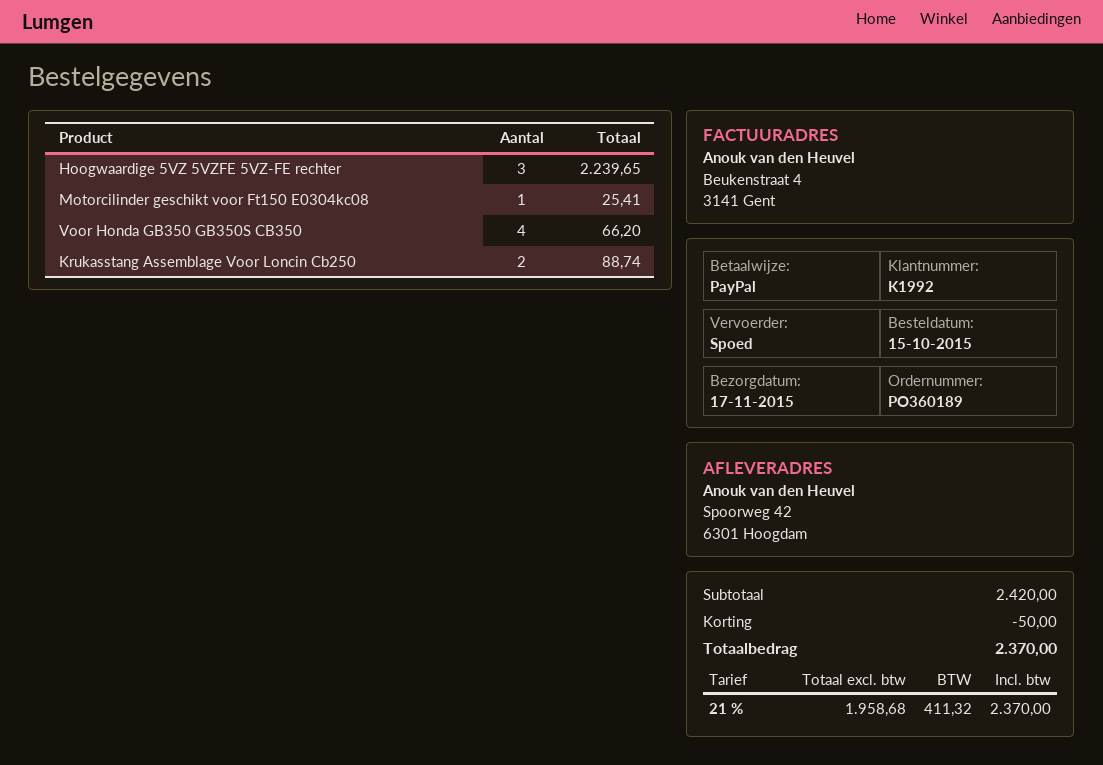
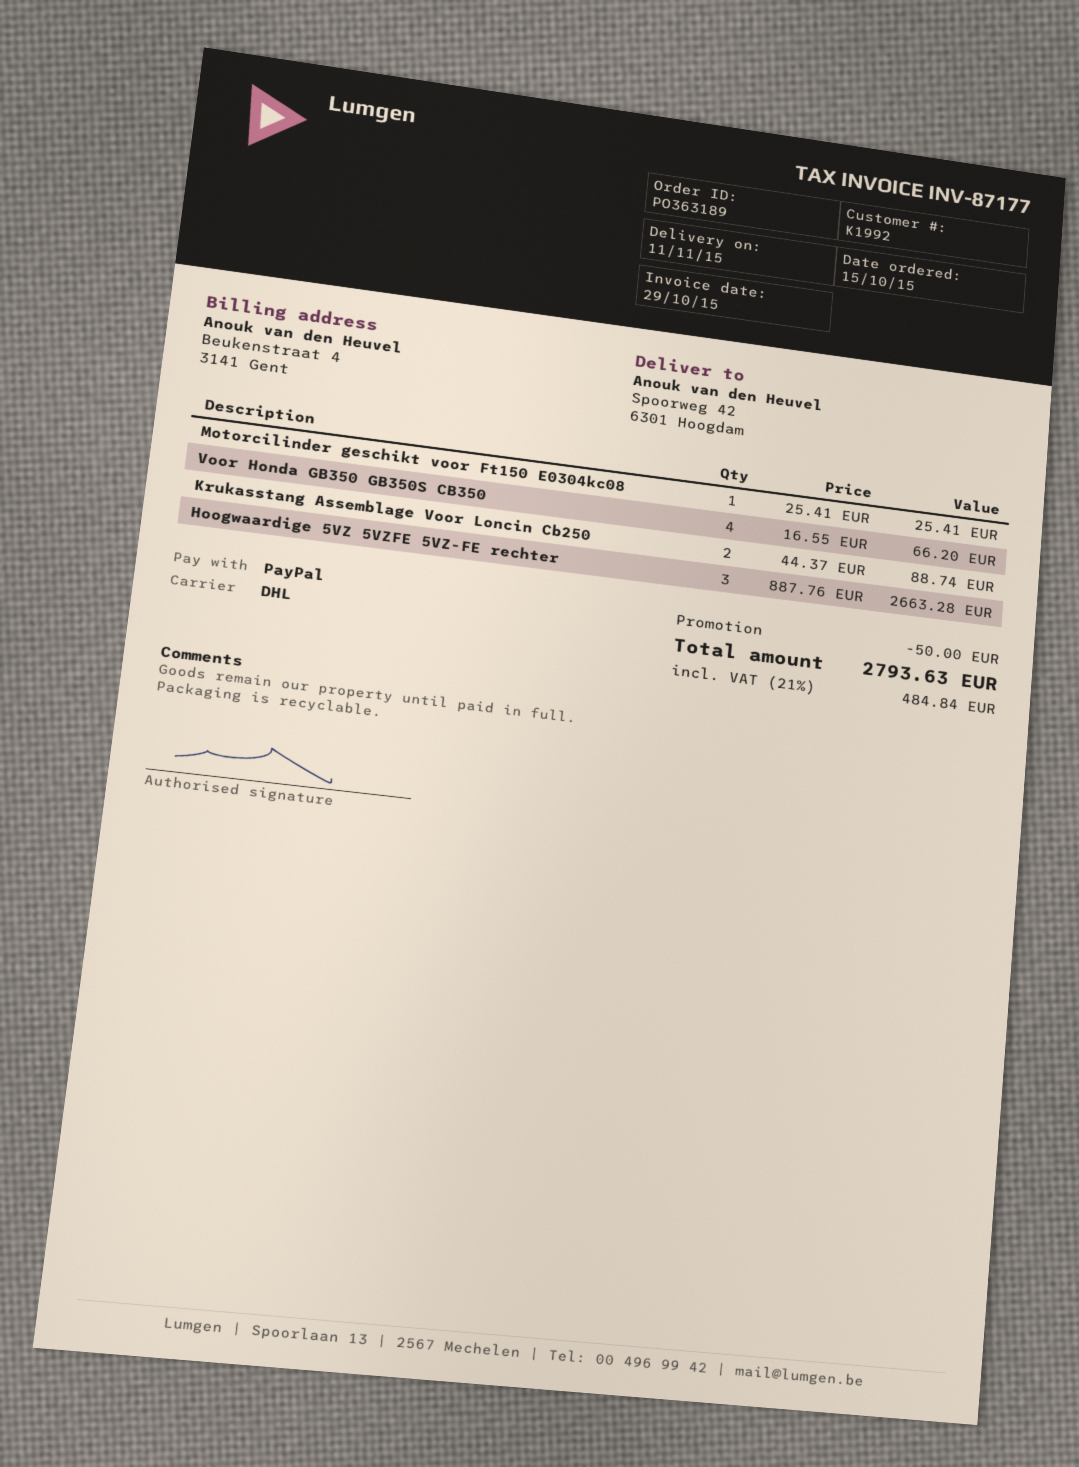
order number: PO360189 -> PO363189
delivery date: 2015-11-17 -> 2015-11-11
shipping method: express -> DHL
Hoogwaardige 5VZ 5VZFE 5VZ-FE rechter: 3 for 2239.65 -> 3 for 2663.28
tax: 21% = 411.32 -> 21% = 484.84
total: 2370.00 -> 2793.63

